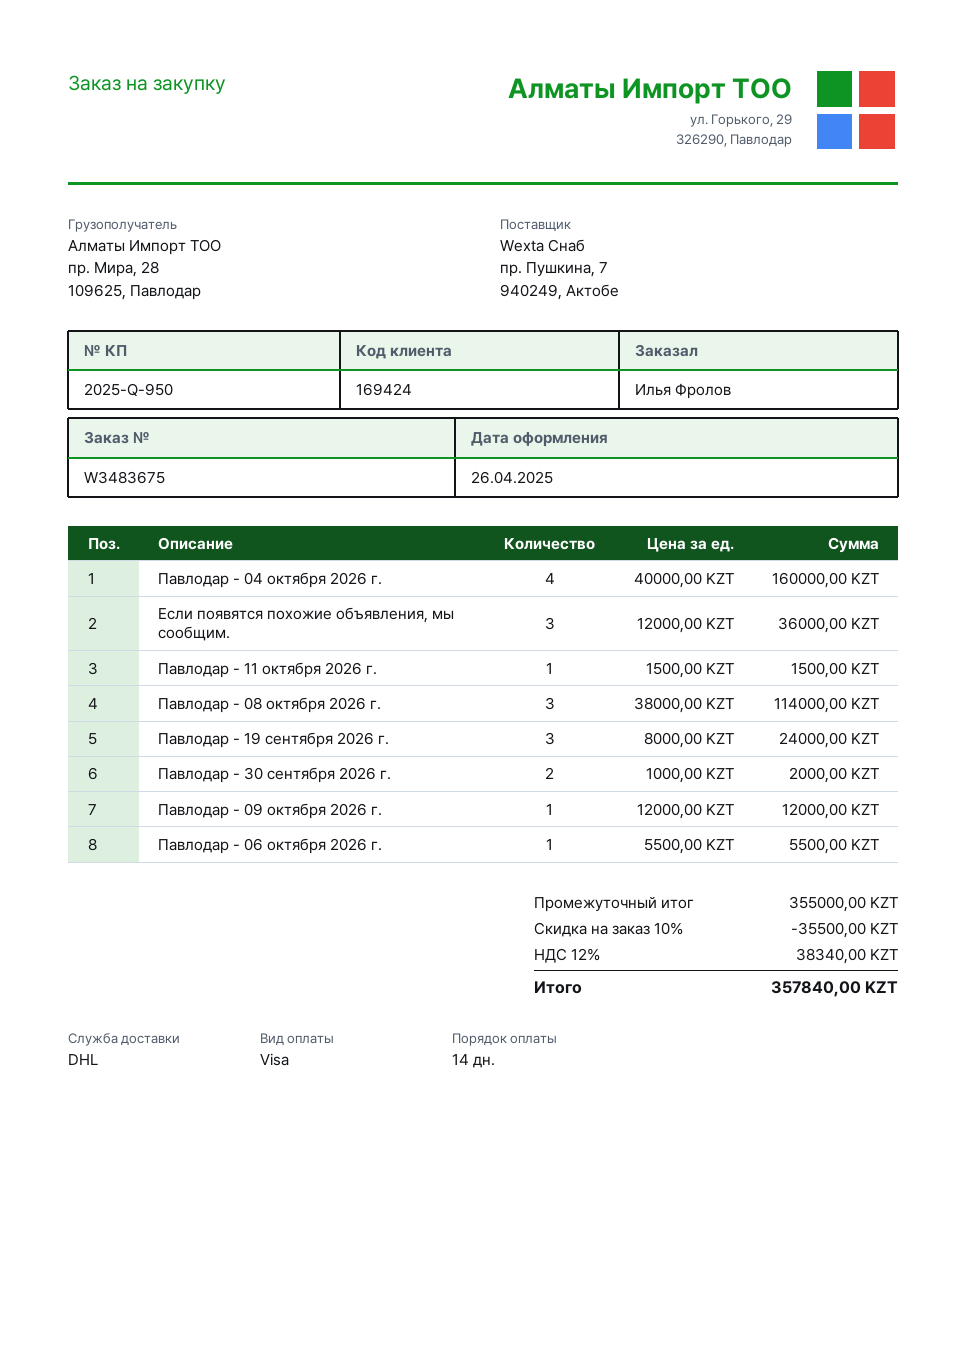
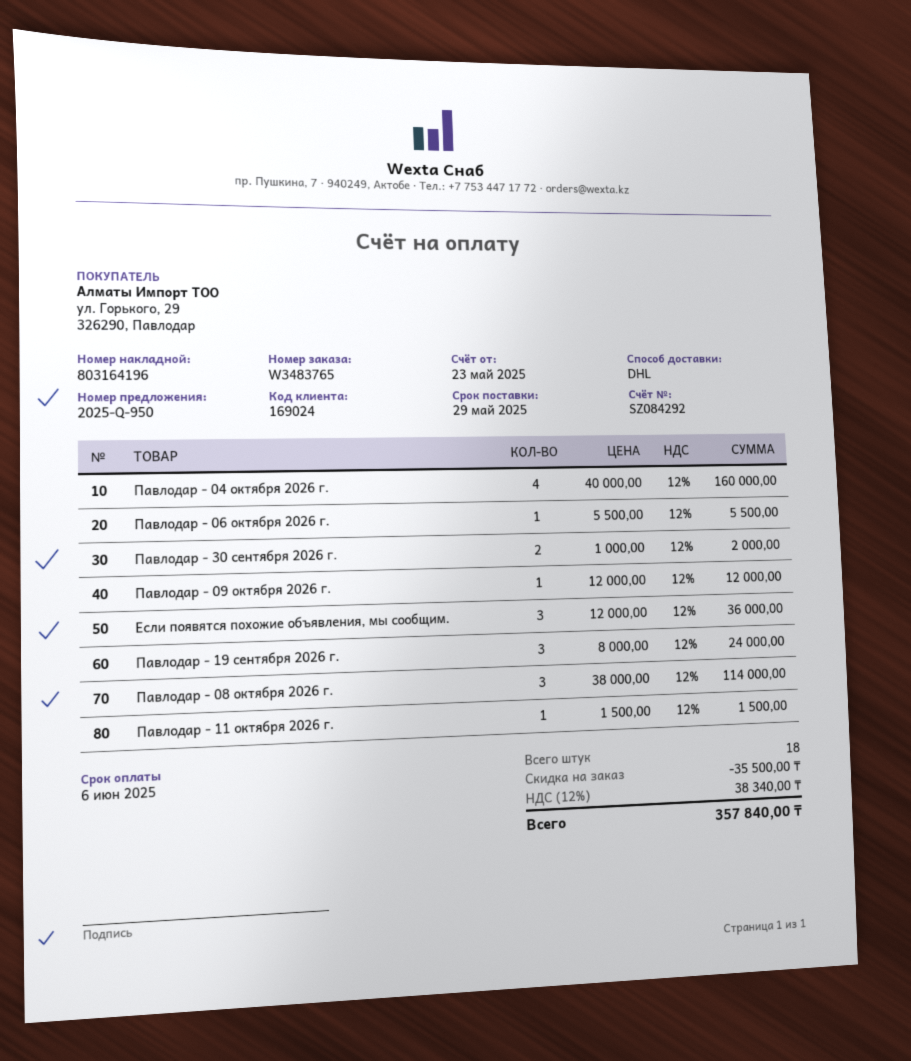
order number: W3483675 -> W3483765
customer number: 169424 -> 169024

